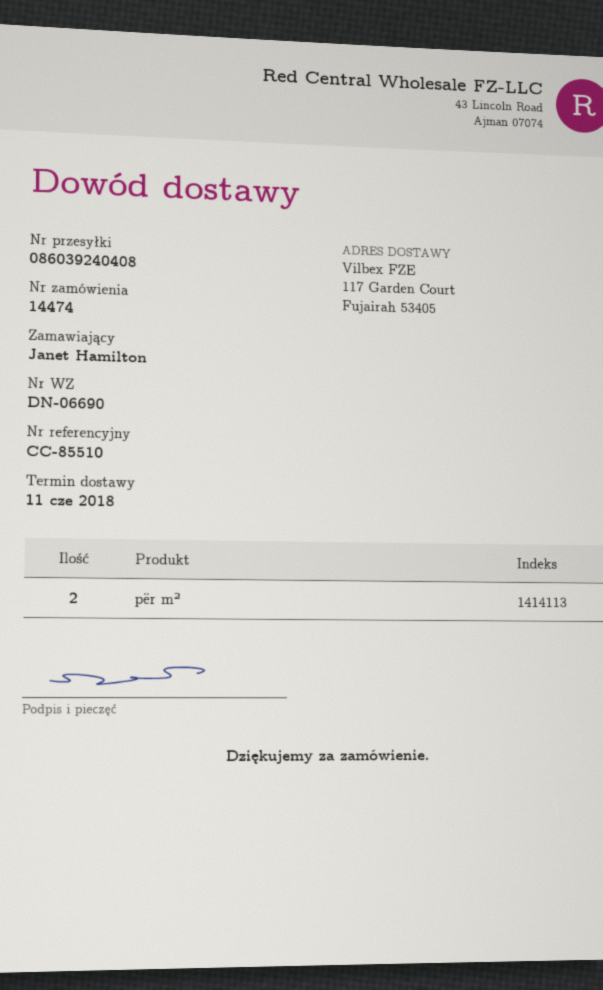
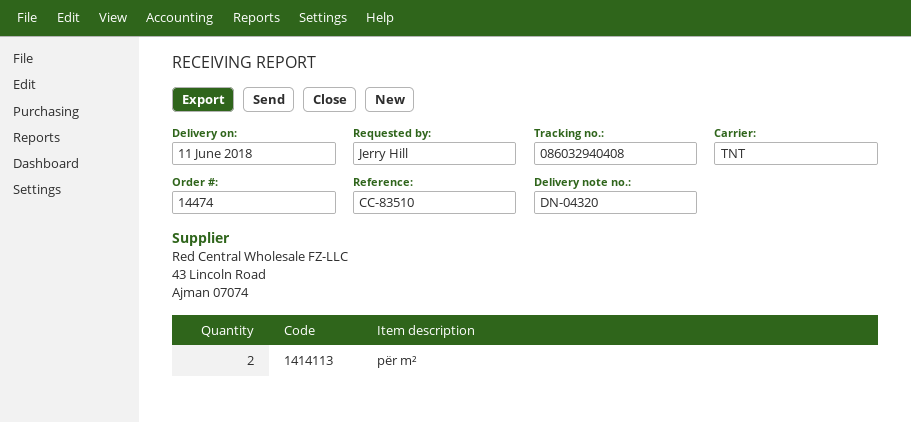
delivery note number: DN-06690 -> DN-04320
reference: CC-85510 -> CC-83510
ordered by: Janet Hamilton -> Jerry Hill
tracking number: 086039240408 -> 086032940408

